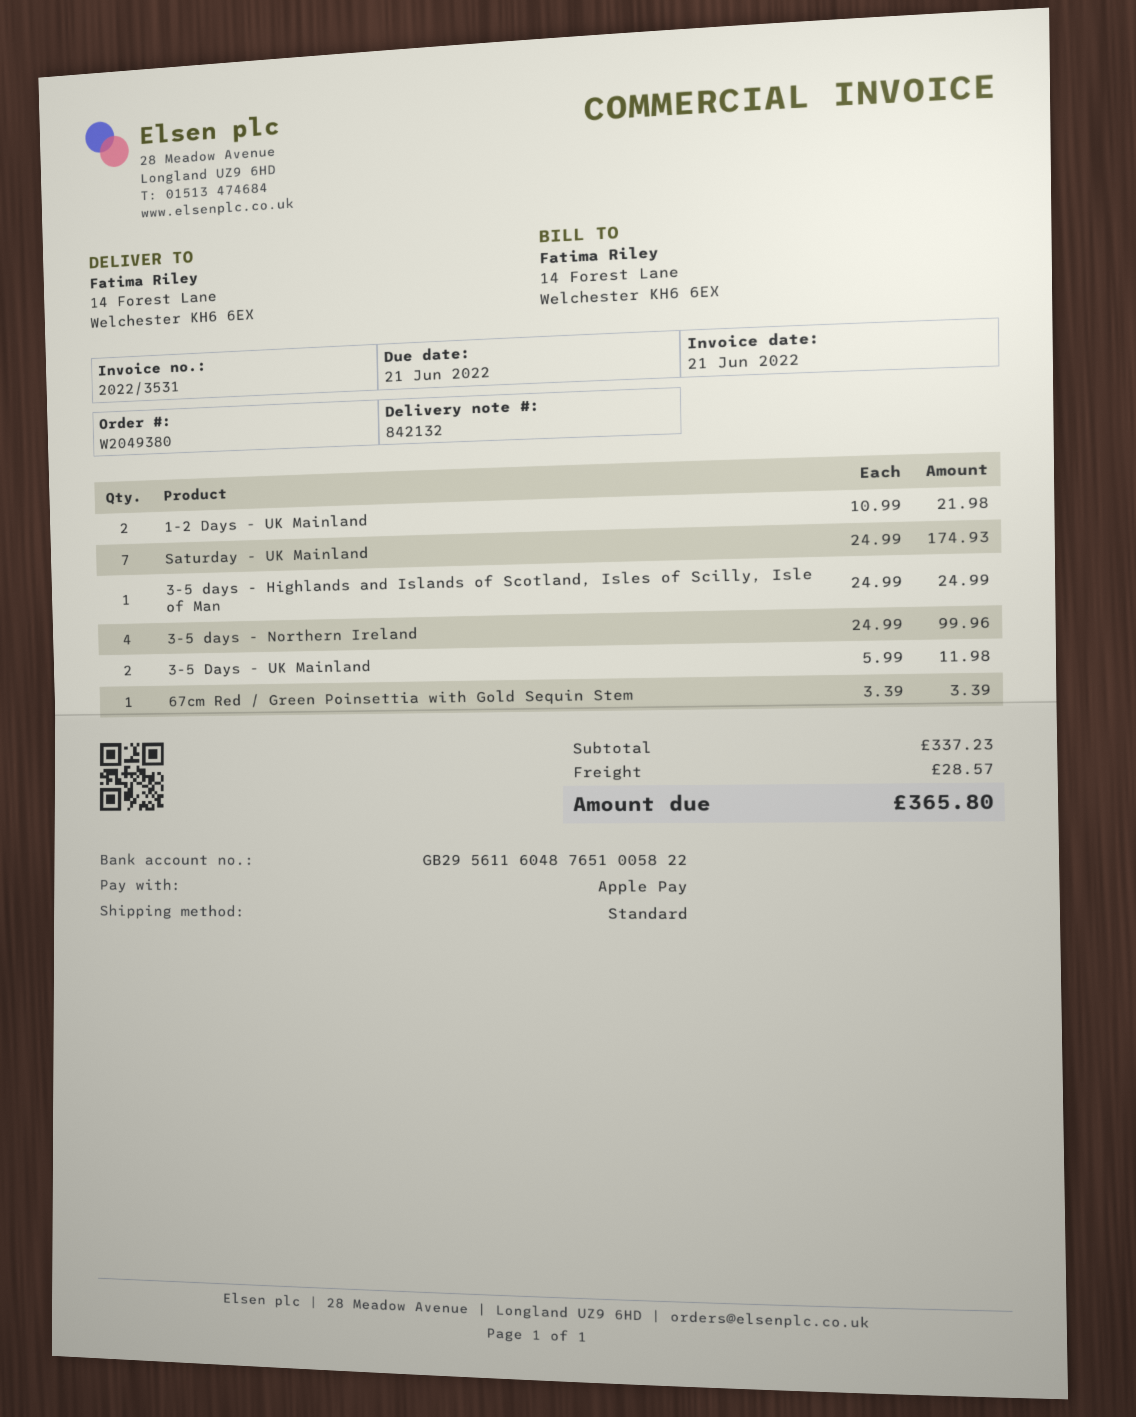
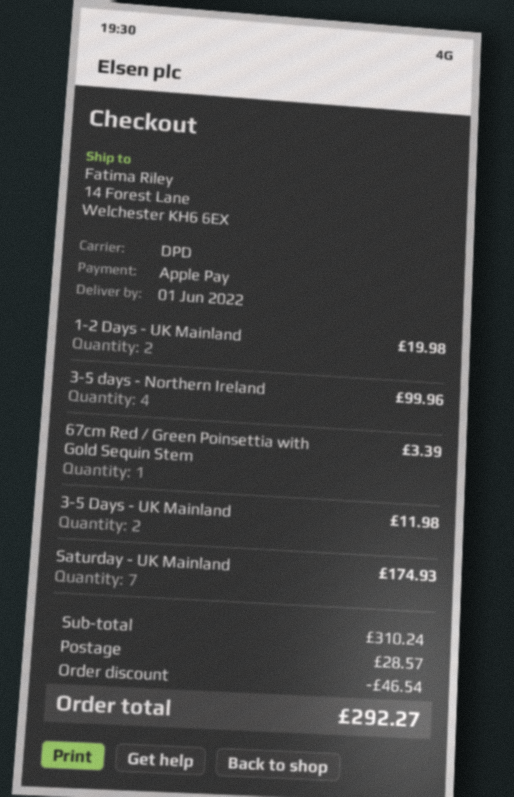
shipping method: standard -> DPD
1-2 Days - UK Mainland: 2 for 21.98 -> 2 for 19.98
3-5 days - Highlands and Islands of Scotland, Isles of Scilly, Isle of Man: 1 for 24.99 -> none
subtotal: 337.23 -> 310.24
discount: none -> 46.54
total: 365.80 -> 292.27

